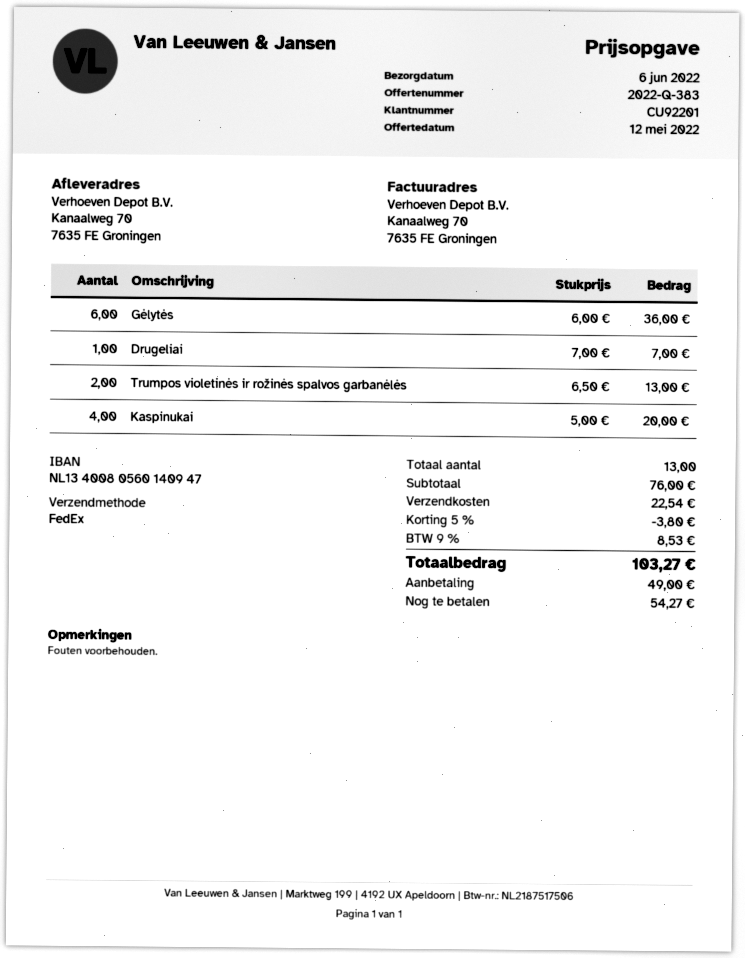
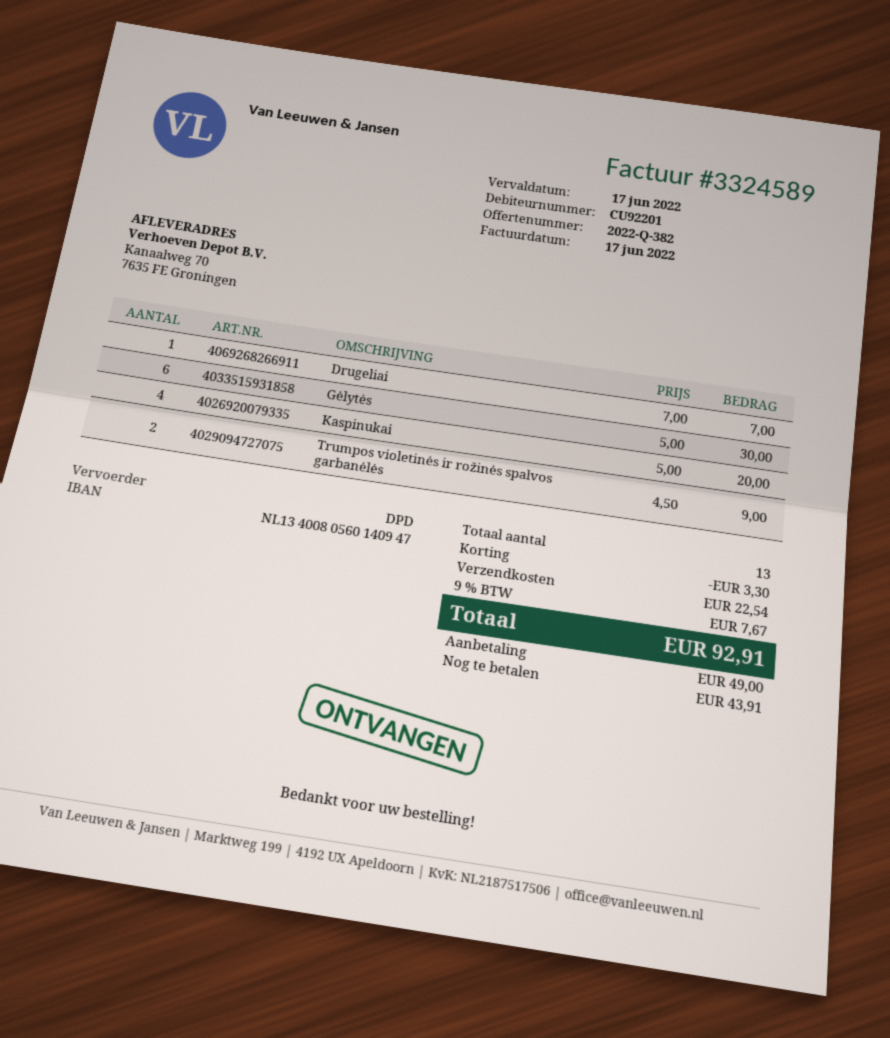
quote number: 2022-Q-383 -> 2022-Q-382
shipping method: FedEx -> DPD
Gėlytės: 6 x 6.00 = 36.00 -> 6 x 5.00 = 30.00
Trumpos violetinės ir rožinės spalvos garbanėlės: 2 x 6.50 = 13.00 -> 2 x 4.50 = 9.00
discount: 3.80 -> 3.30
tax: 9% = 8.53 -> 9% = 7.67
total: 103.27 -> 92.91
balance: 54.27 -> 43.91

